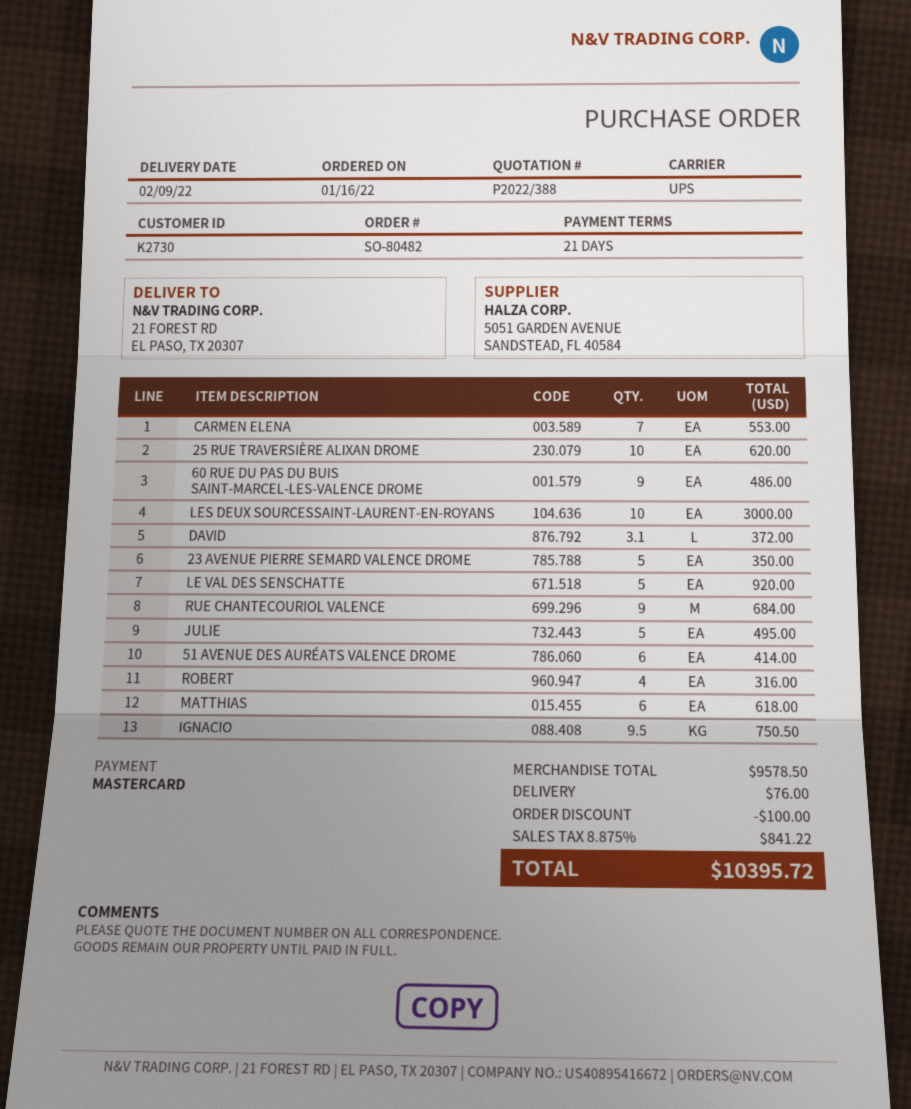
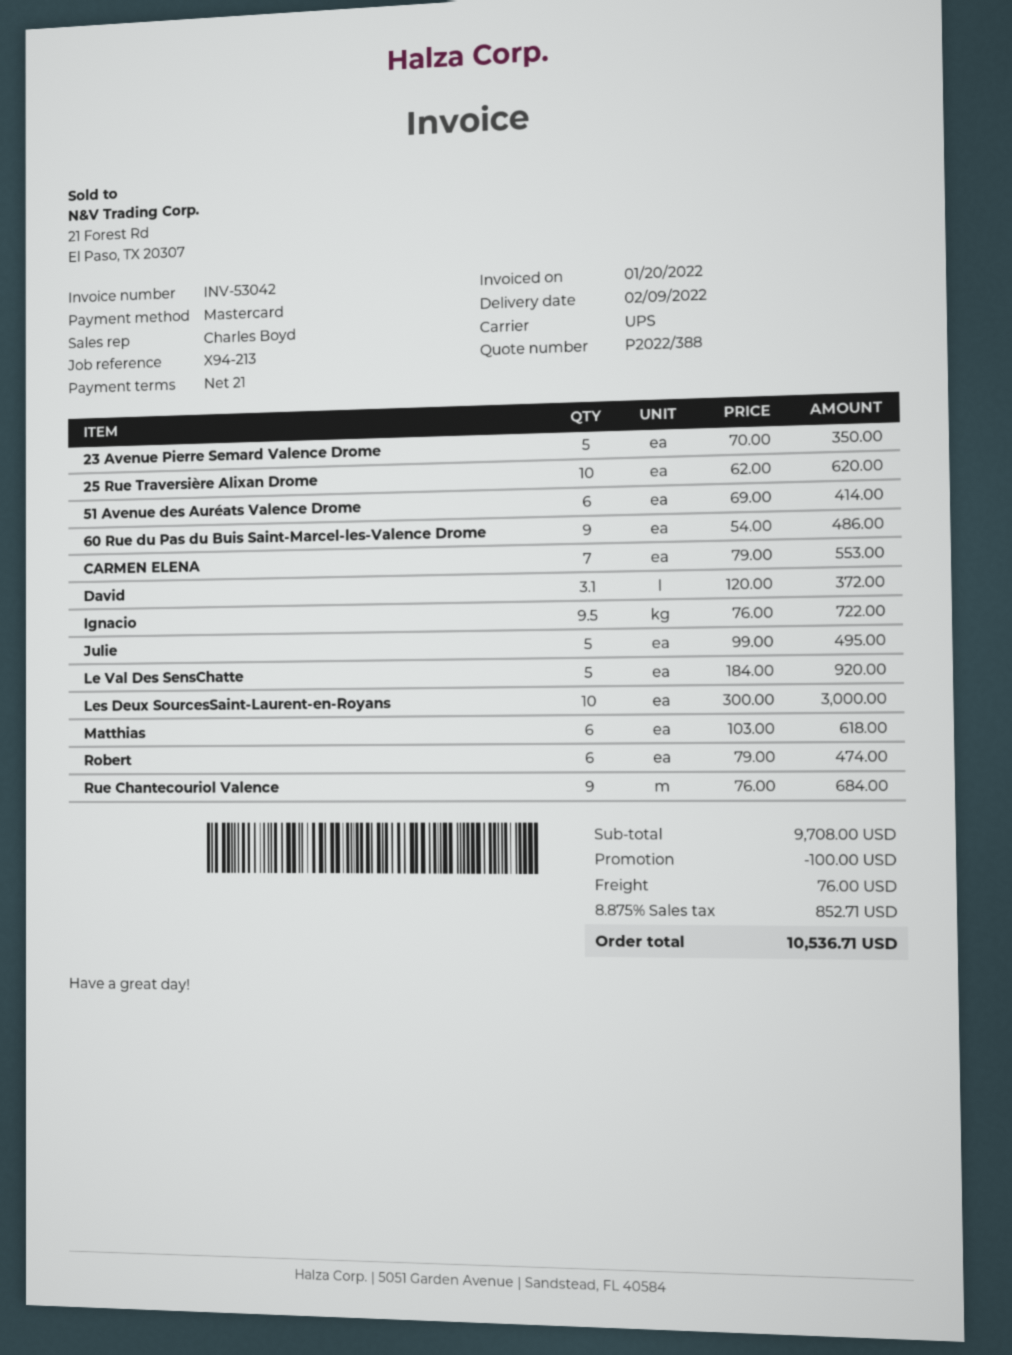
ROBERT: 4 for 316.00 -> 6 for 474.00
IGNACIO: 9.5 for 750.50 -> 9.5 for 722.00
subtotal: 9578.50 -> 9708.00
tax: 8.875% = 841.22 -> 8.875% = 852.71
total: 10395.72 -> 10536.71

